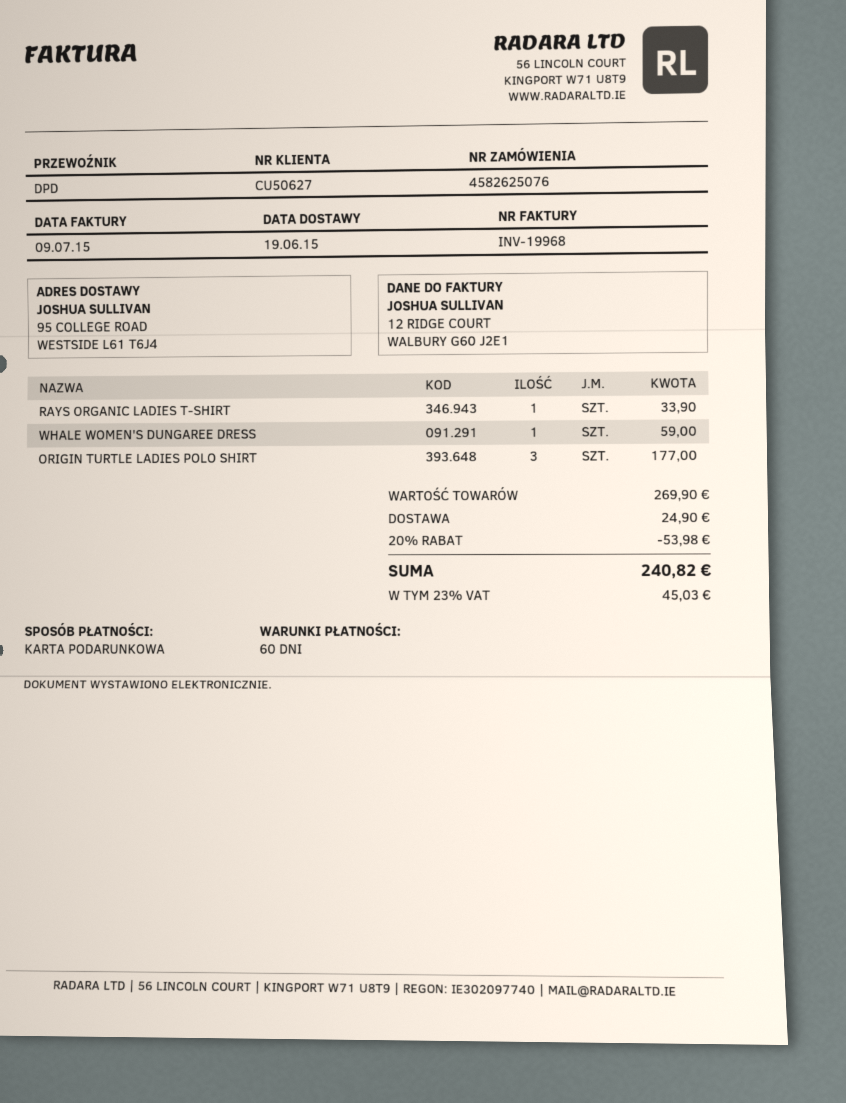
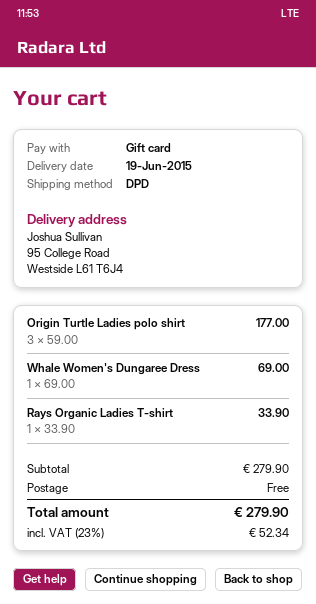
WHALE WOMEN'S DUNGAREE DRESS: 1 for 59.00 -> 1 for 69.00
subtotal: 269.90 -> 279.90
discount: 20% = 53.98 -> none
shipping: 24.90 -> 0.00
tax: 23% = 45.03 -> 23% = 52.34
total: 240.82 -> 279.90

